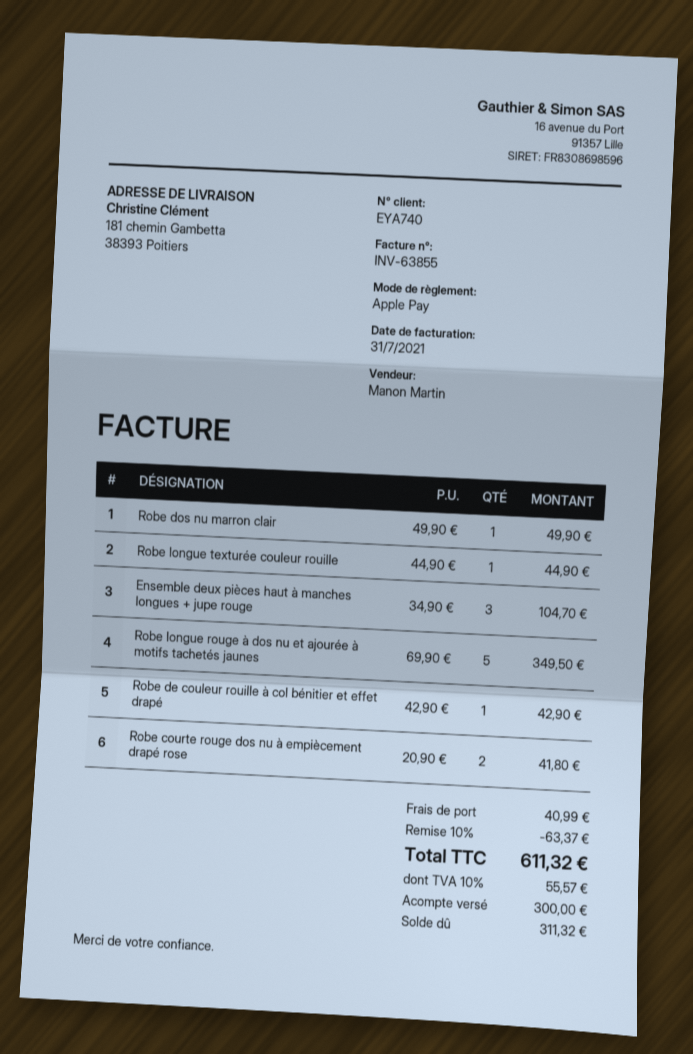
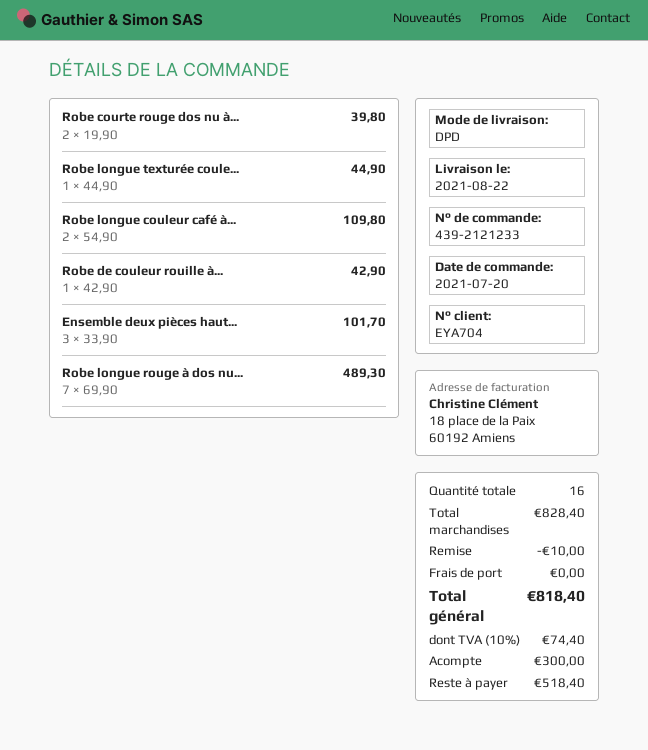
customer number: EYA740 -> EYA704
Robe dos nu marron clair: 1 x 49.90 = 49.90 -> none
Ensemble deux pièces haut à manches longues + jupe rouge: 3 x 34.90 = 104.70 -> 3 x 33.90 = 101.70
Robe longue rouge à dos nu et ajourée à motifs tachetés jaunes: 5 x 69.90 = 349.50 -> 7 x 69.90 = 489.30
Robe courte rouge dos nu à empiècement drapé rose: 2 x 20.90 = 41.80 -> 2 x 19.90 = 39.80
Robe longue couleur café à...: none -> 2 x 54.90 = 109.80
discount: 63.37 -> 10.00
shipping: 40.99 -> 0.00
tax: 10% = 55.57 -> 10% = 74.40
total: 611.32 -> 818.40
balance: 311.32 -> 518.40

